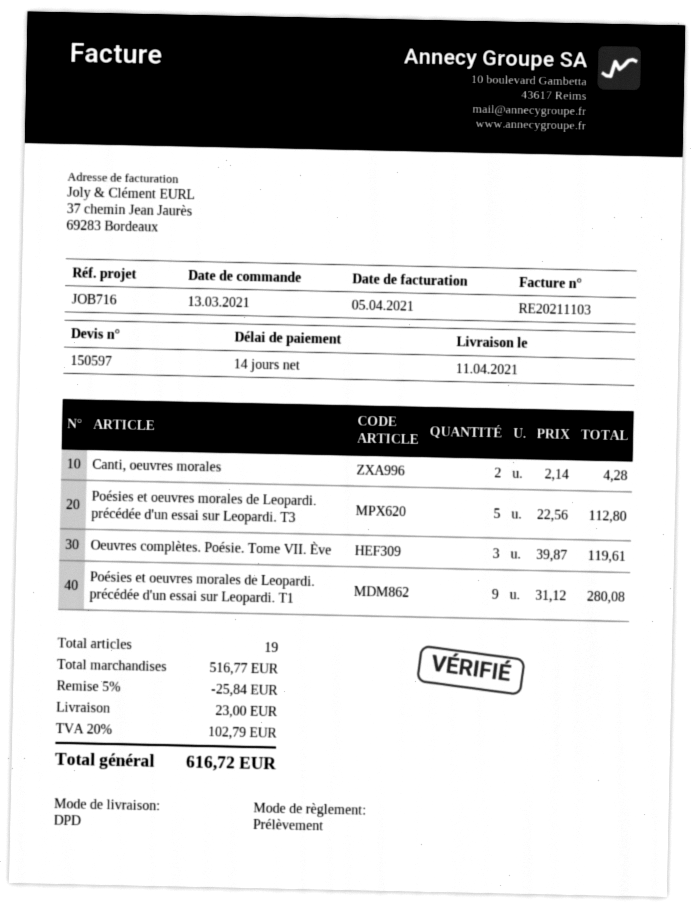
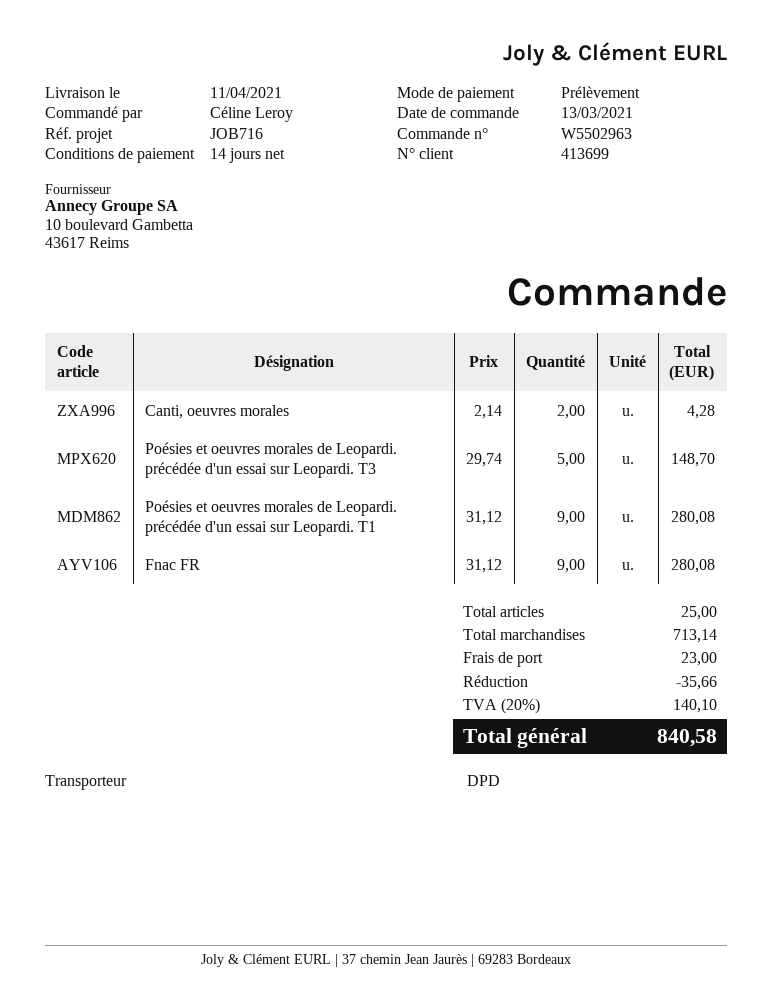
Poésies et oeuvres morales de Leopardi. précédée d'un essai sur Leopardi. T3: 5 x 22.56 = 112.80 -> 5 x 29.74 = 148.70
Oeuvres complètes. Poésie. Tome VII. Ève: 3 x 39.87 = 119.61 -> none
Fnac FR: none -> 9 x 31.12 = 280.08
total quantity: 19 -> 25
subtotal: 516.77 -> 713.14
discount: 25.84 -> 35.66
tax: 20% = 102.79 -> 20% = 140.10
total: 616.72 -> 840.58

